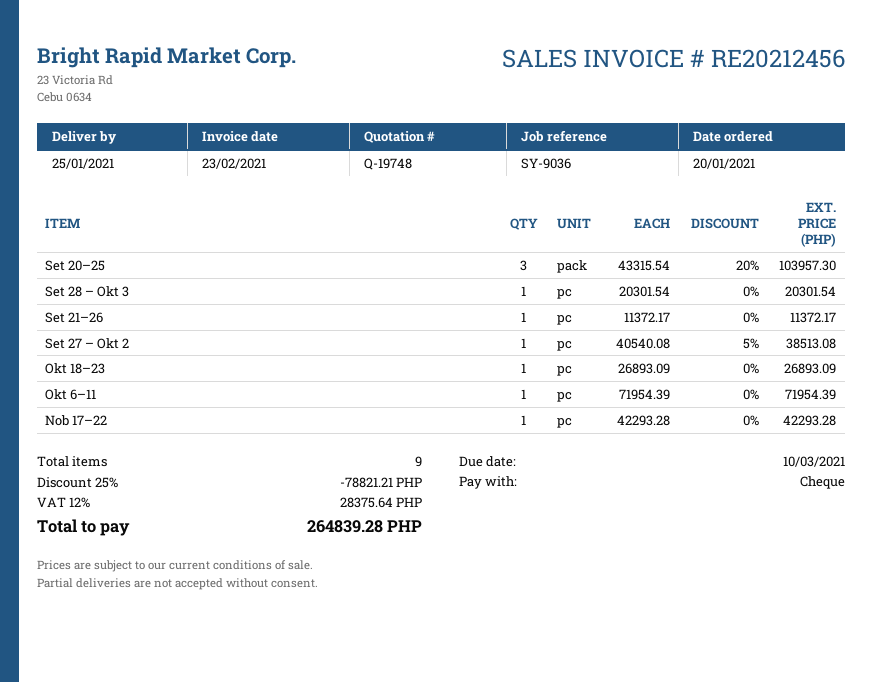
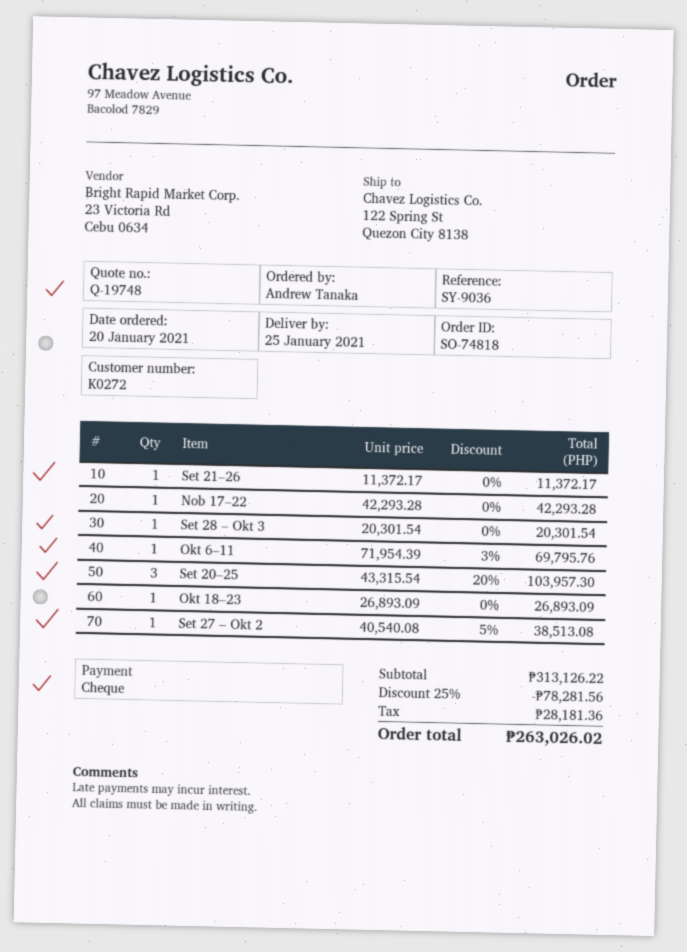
Okt 6–11: 1 x 71954.39 = 71954.39 -> 1 x 71954.39 - 3% = 69795.76
discount: 25% = 78821.21 -> 25% = 78281.56
tax: 28375.64 -> 28181.36
total: 264839.28 -> 263026.02

